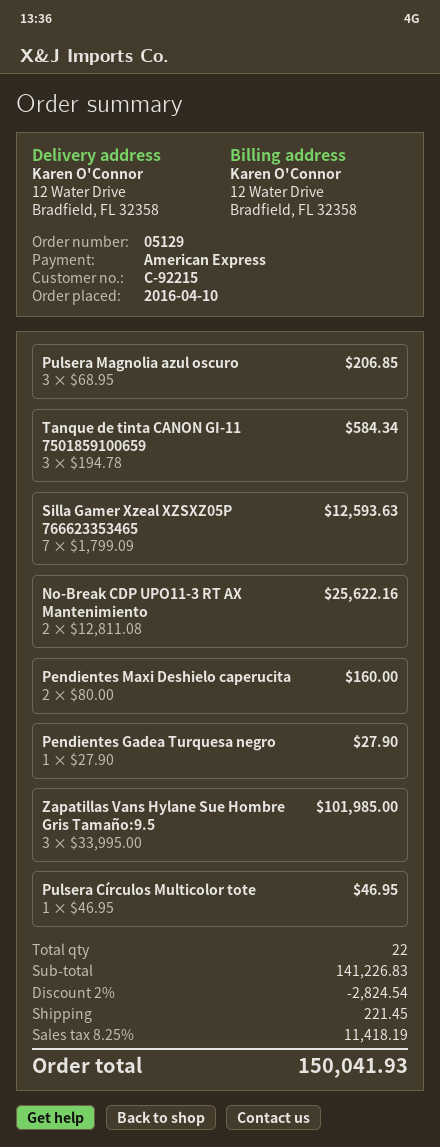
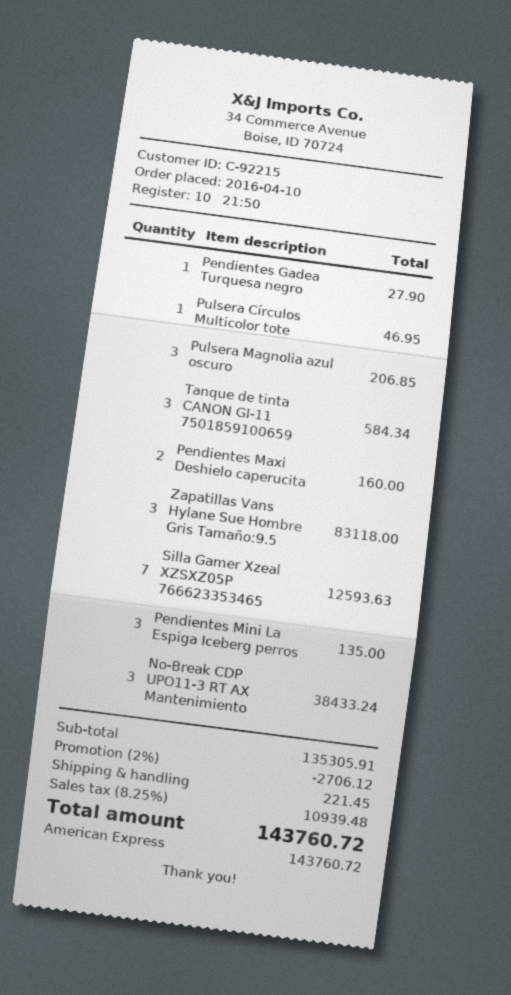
No-Break CDP UPO11-3 RT AX Mantenimiento: 2 for 25622.16 -> 3 for 38433.24
Zapatillas Vans Hylane Sue Hombre Gris Tamaño:9.5: 3 for 101985.00 -> 3 for 83118.00
Pendientes Mini La Espiga Iceberg perros: none -> 3 for 135.00
subtotal: 141226.83 -> 135305.91
discount: 2% = 2824.54 -> 2% = 2706.12
tax: 8.25% = 11418.19 -> 8.25% = 10939.48
total: 150041.93 -> 143760.72

